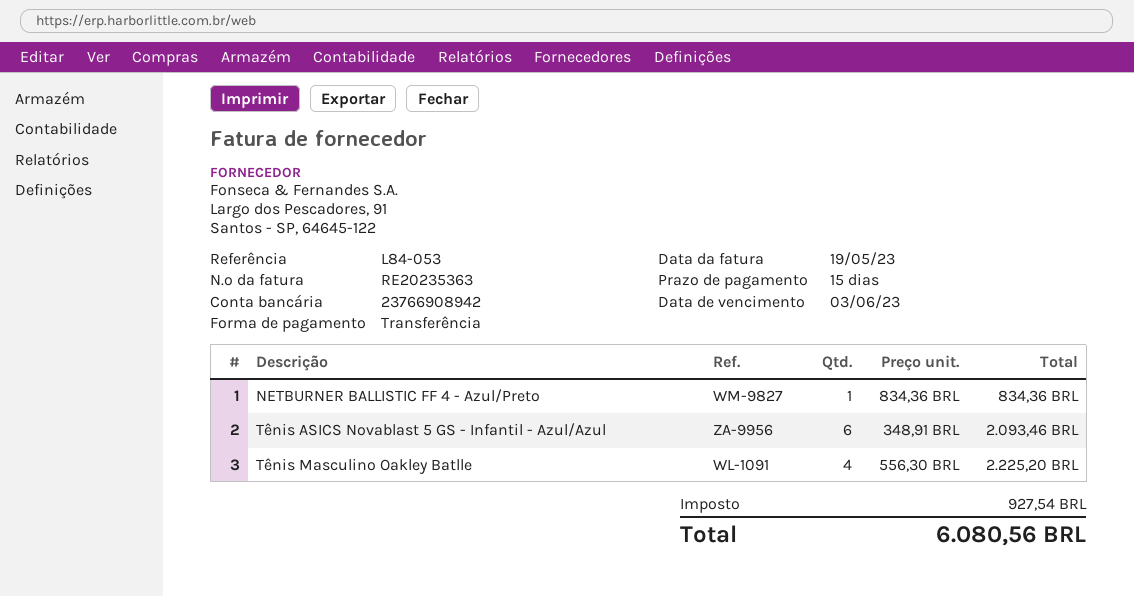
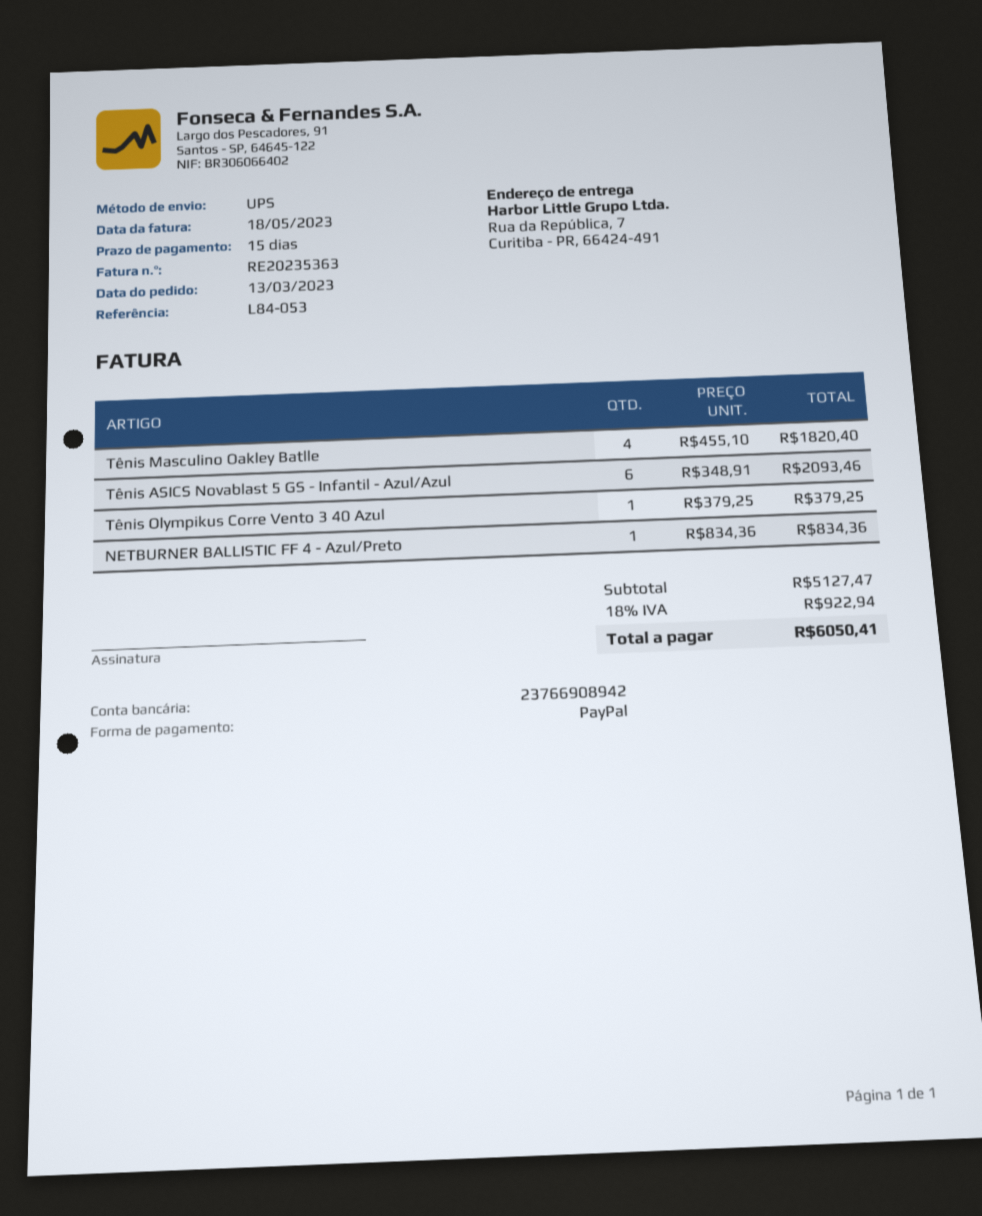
invoice date: 2023-05-19 -> 2023-05-18
payment method: bank transfer -> PayPal
Tênis Masculino Oakley Batlle: 4 x 556.30 = 2225.20 -> 4 x 455.10 = 1820.40
Tênis Olympikus Corre Vento 3 40 Azul: none -> 1 x 379.25 = 379.25
tax: 927.54 -> 922.94
total: 6080.56 -> 6050.41

